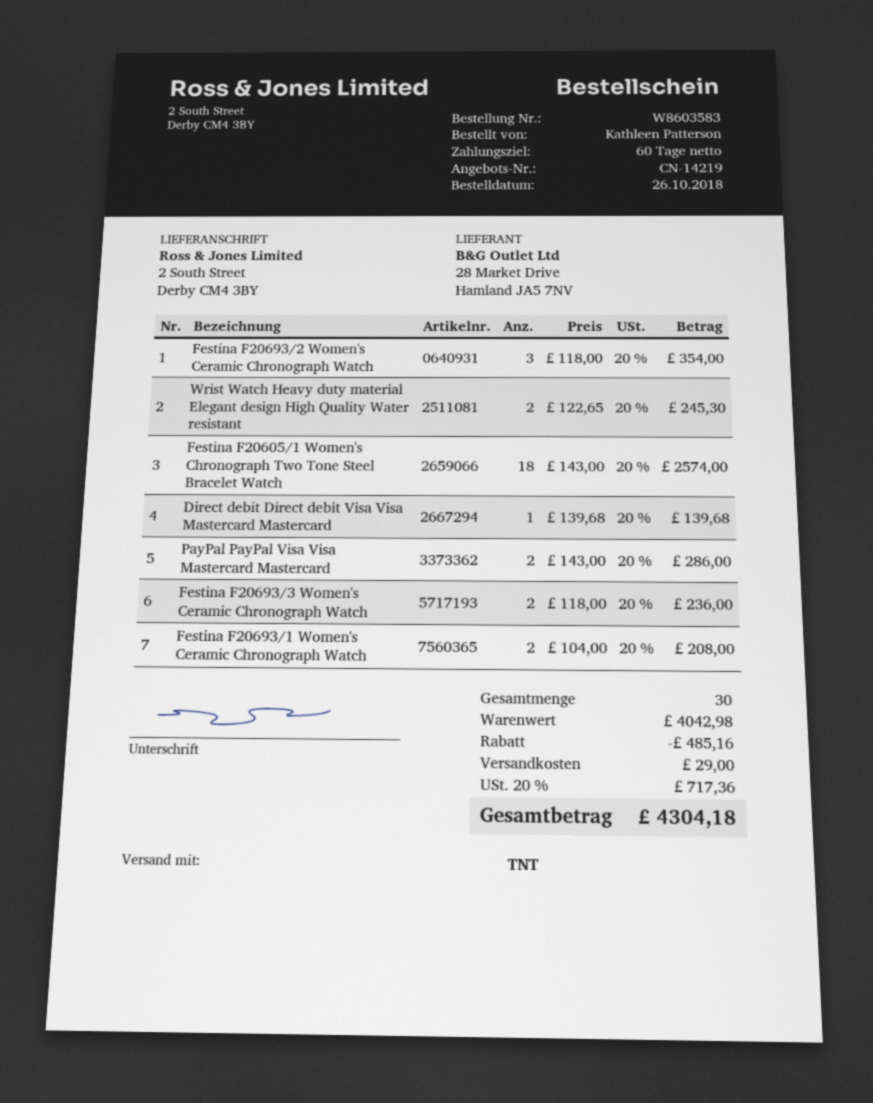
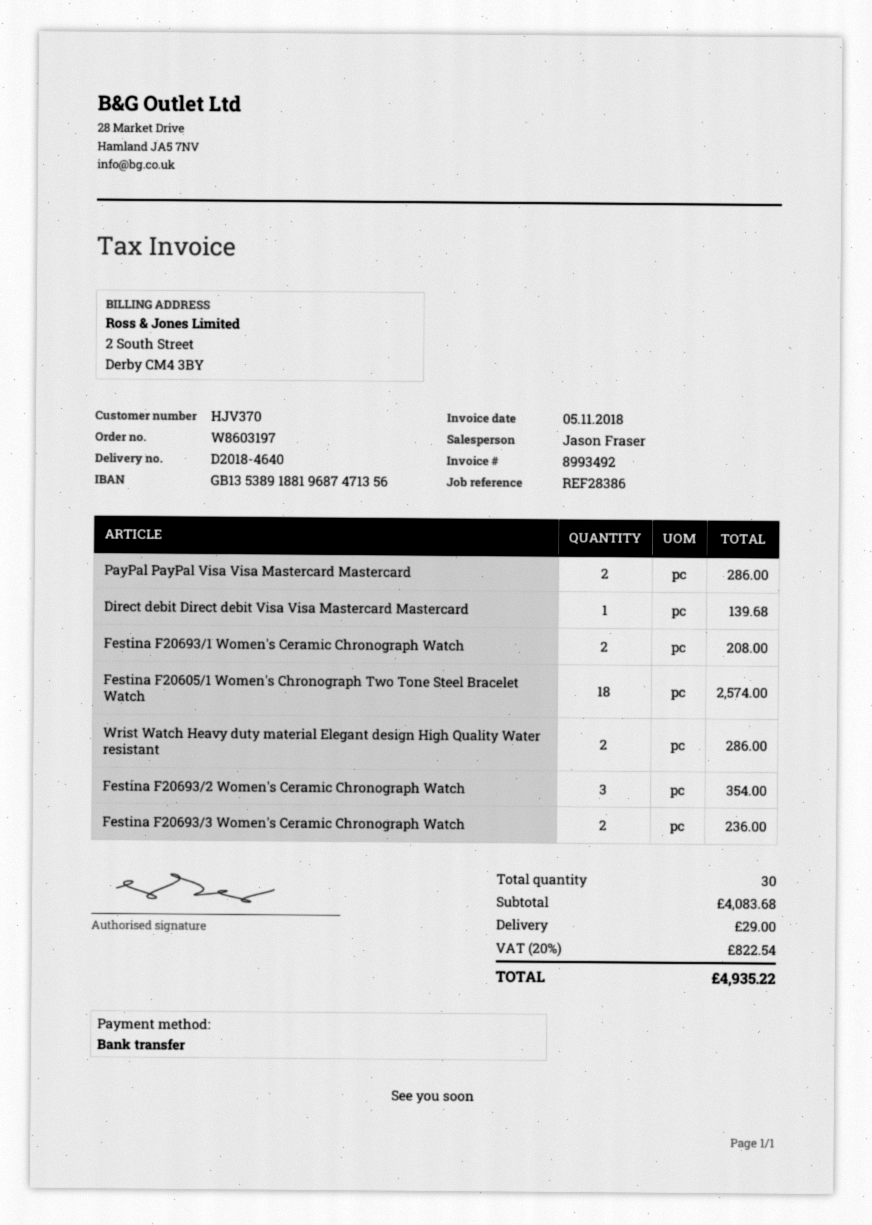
order number: W8603583 -> W8603197
Wrist Watch Heavy duty material Elegant design High Quality Water resistant: 2 for 245.30 -> 2 for 286.00
subtotal: 4042.98 -> 4083.68
discount: 485.16 -> none
tax: 20% = 717.36 -> 20% = 822.54
total: 4304.18 -> 4935.22

